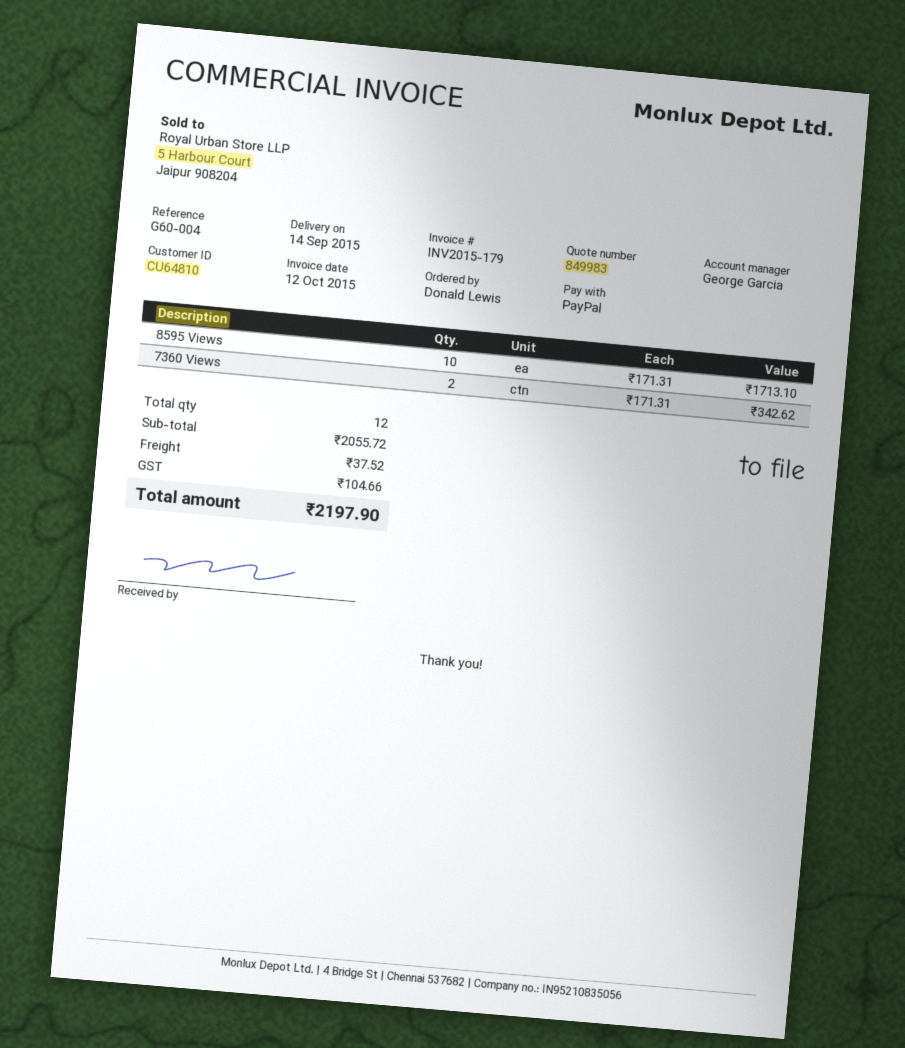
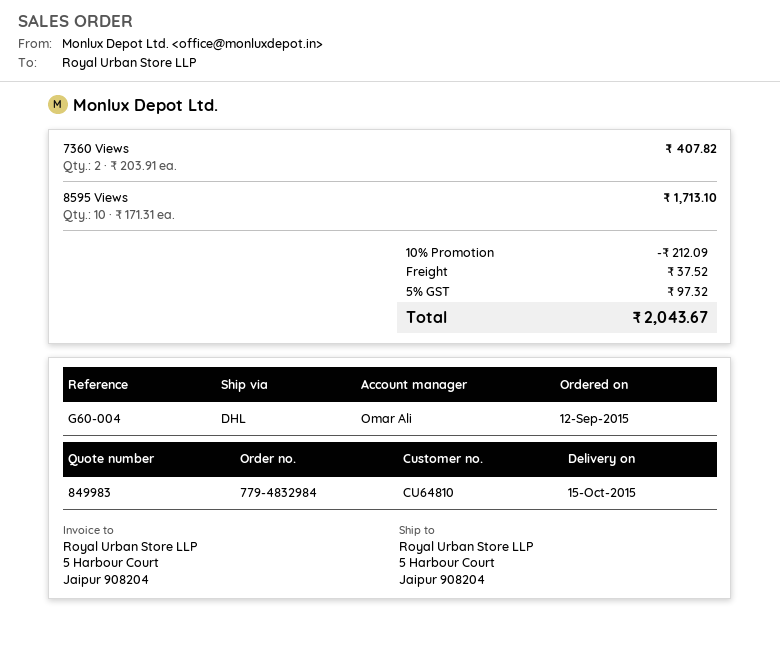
delivery date: 2015-09-14 -> 2015-10-15
sales rep: George Garcia -> Omar Ali
7360 Views: 2 x 171.31 = 342.62 -> 2 x 203.91 = 407.82
discount: none -> 10% = 212.09
tax: 104.66 -> 97.32
total: 2197.90 -> 2043.67

